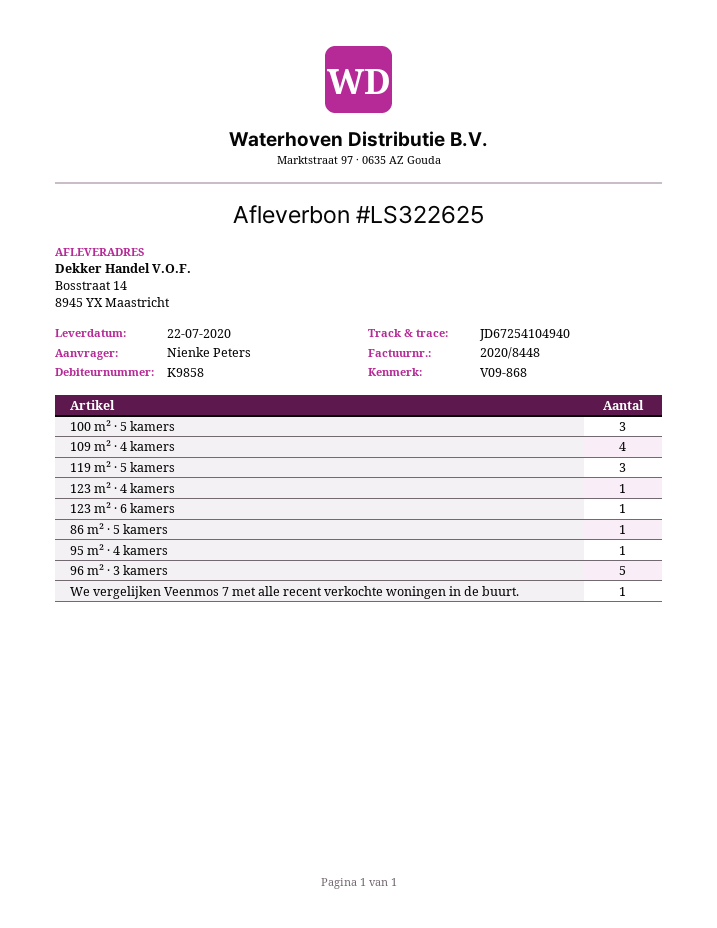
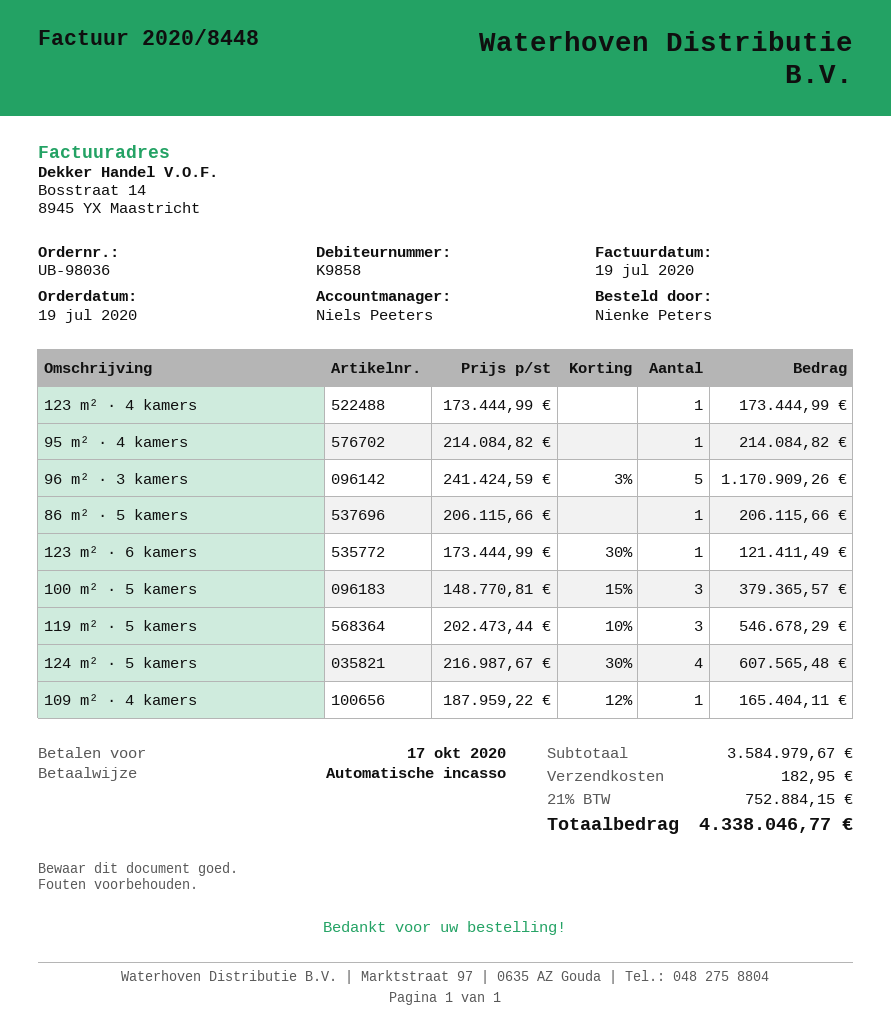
109 m² · 4 kamers: 4 -> 1
We vergelijken Veenmos 7 met alle recent verkochte woningen in de buurt.: 1 -> none
124 m² · 5 kamers: none -> 4

